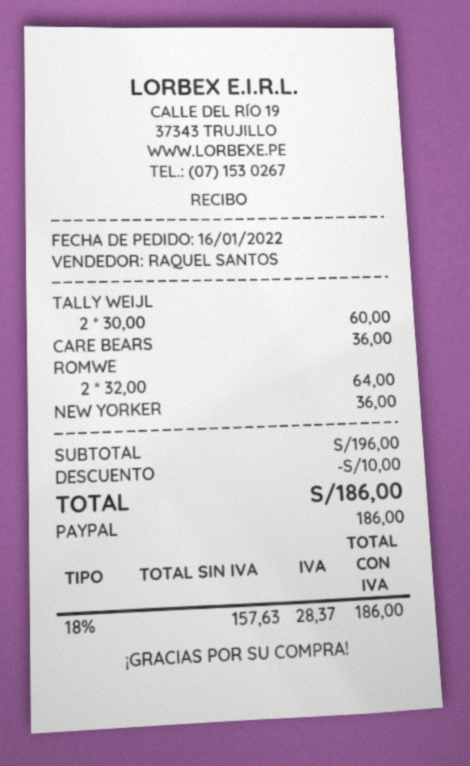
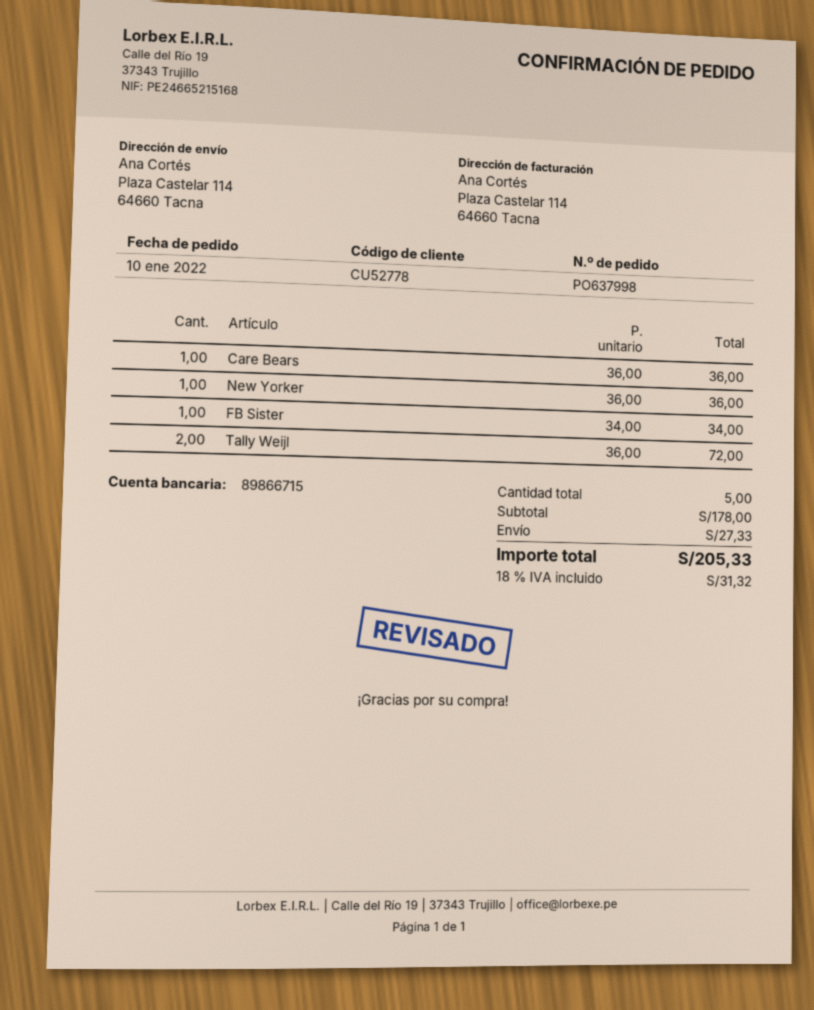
order date: 2022-01-16 -> 2022-01-10
TALLY WEIJL: 2 x 30.00 = 60.00 -> 2 x 36.00 = 72.00
ROMWE: 2 x 32.00 = 64.00 -> none
FB Sister: none -> 1 x 34.00 = 34.00
subtotal: 196.00 -> 178.00
discount: 10.00 -> none
shipping: none -> 27.33
tax: 18% = 28.37 -> 18% = 31.32
total: 186.00 -> 205.33

